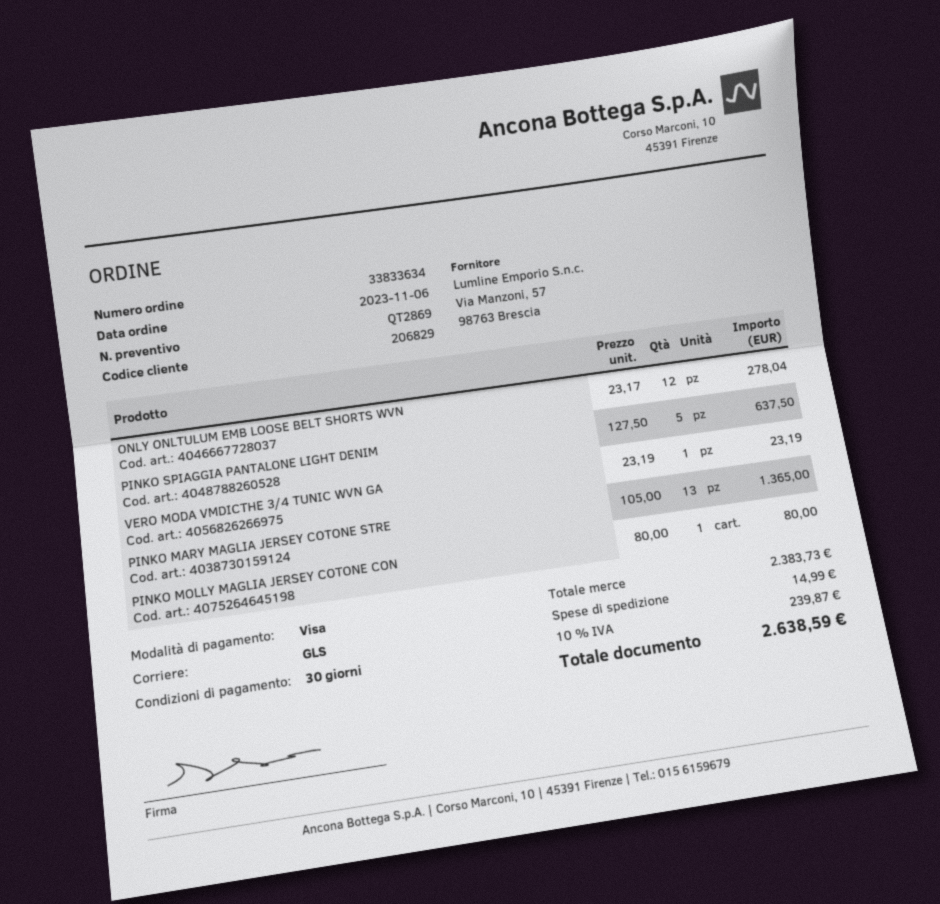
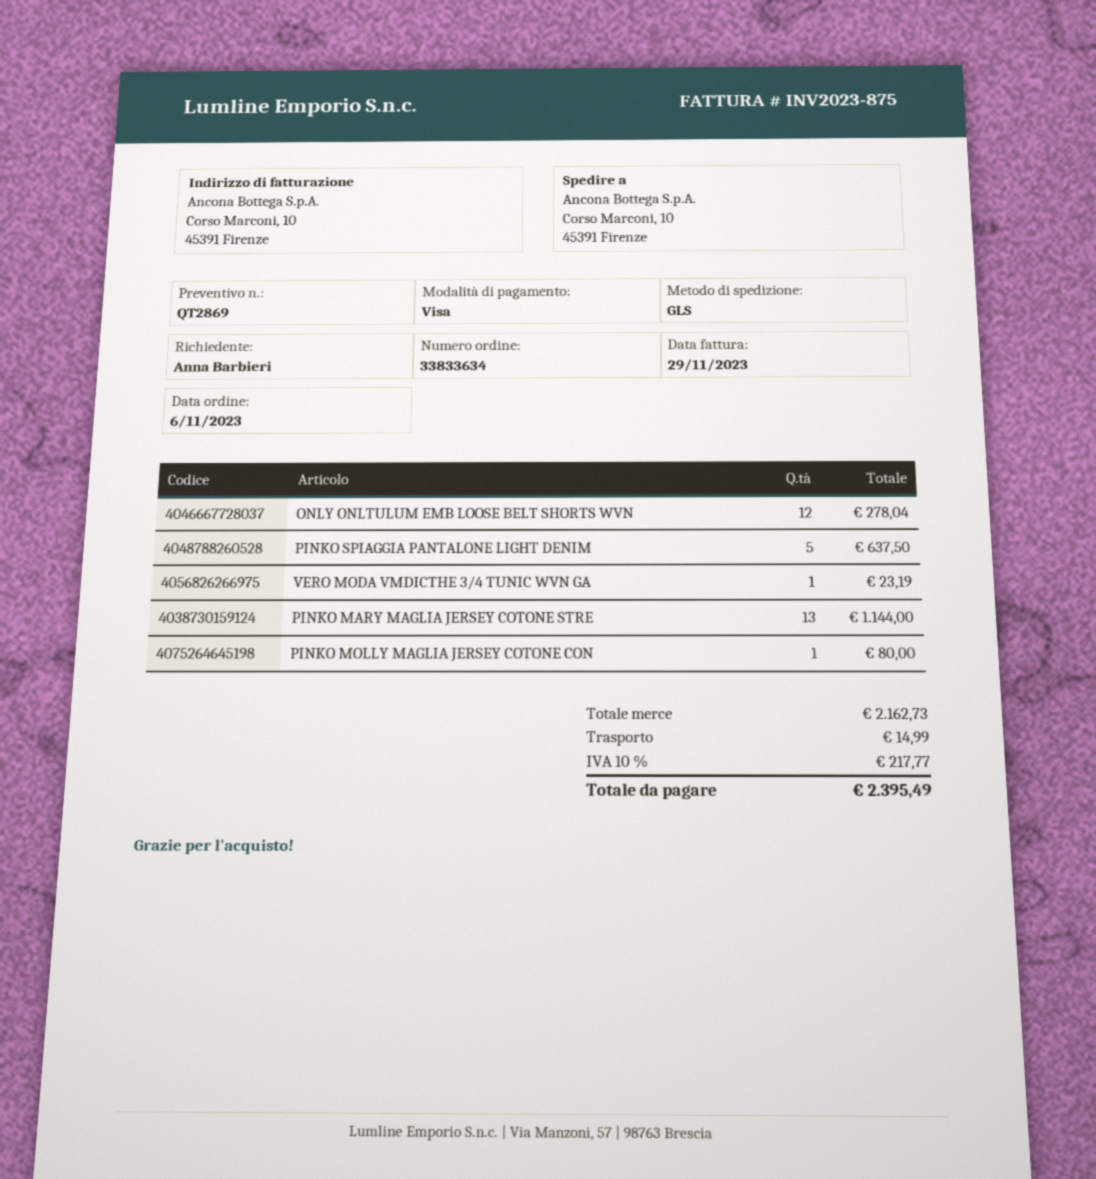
PINKO MARY MAGLIA JERSEY COTONE STRE: 13 for 1365.00 -> 13 for 1144.00
subtotal: 2383.73 -> 2162.73
tax: 10% = 239.87 -> 10% = 217.77
total: 2638.59 -> 2395.49

